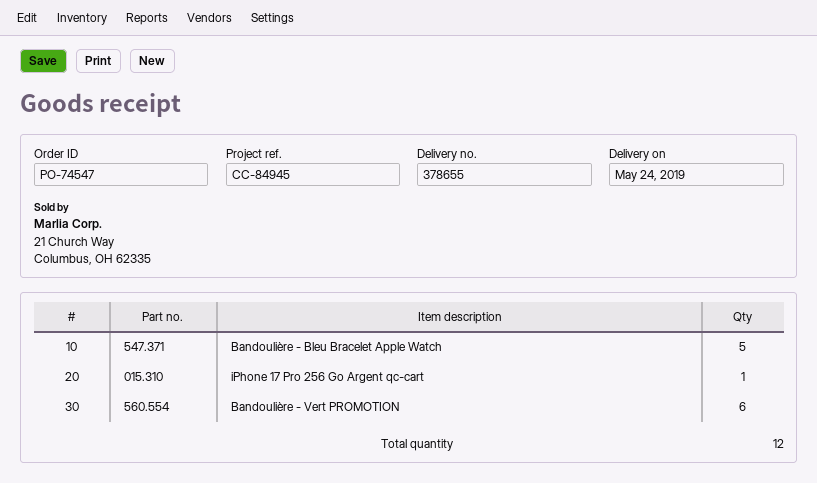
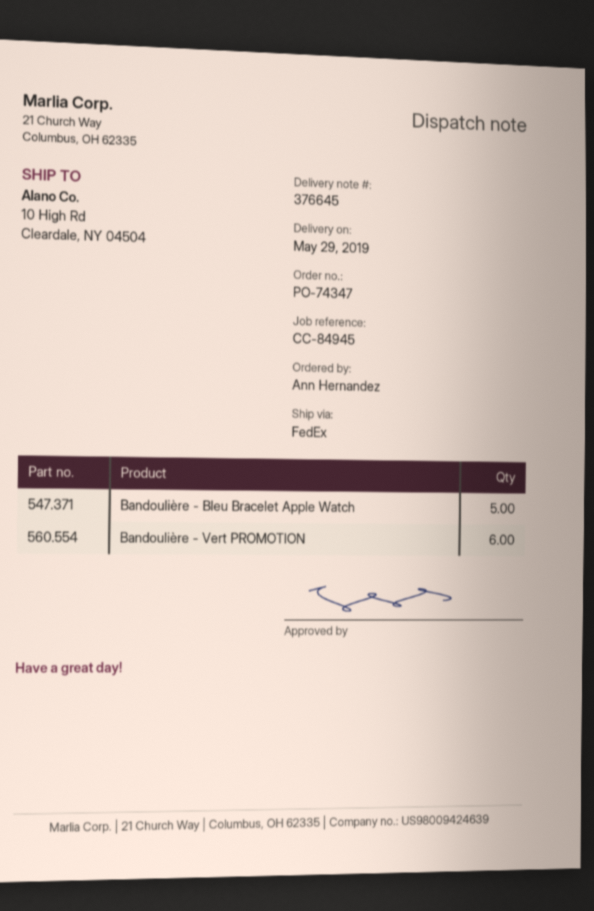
order number: PO-74547 -> PO-74347
delivery note number: 378655 -> 376645
delivery date: 2019-05-24 -> 2019-05-29
iPhone 17 Pro 256 Go Argent qc-cart: 1 -> none

